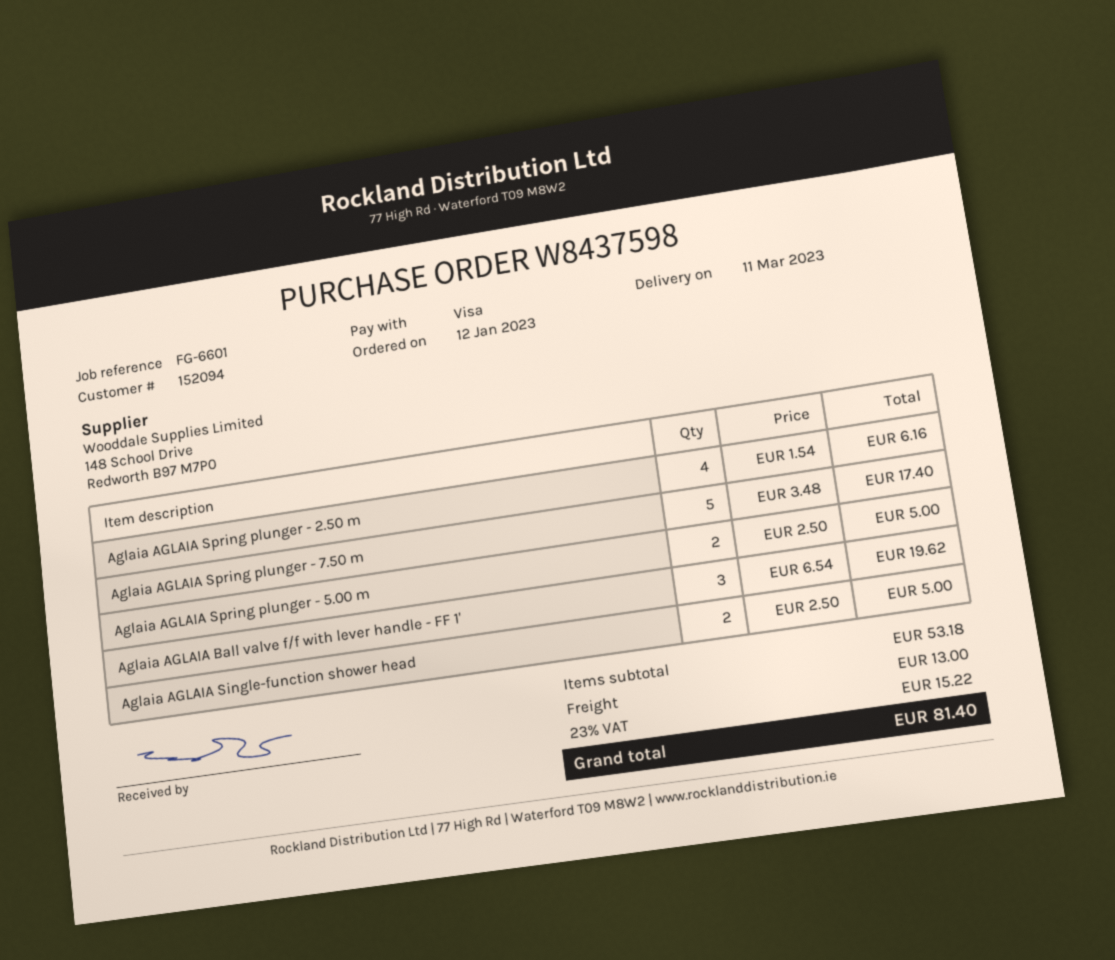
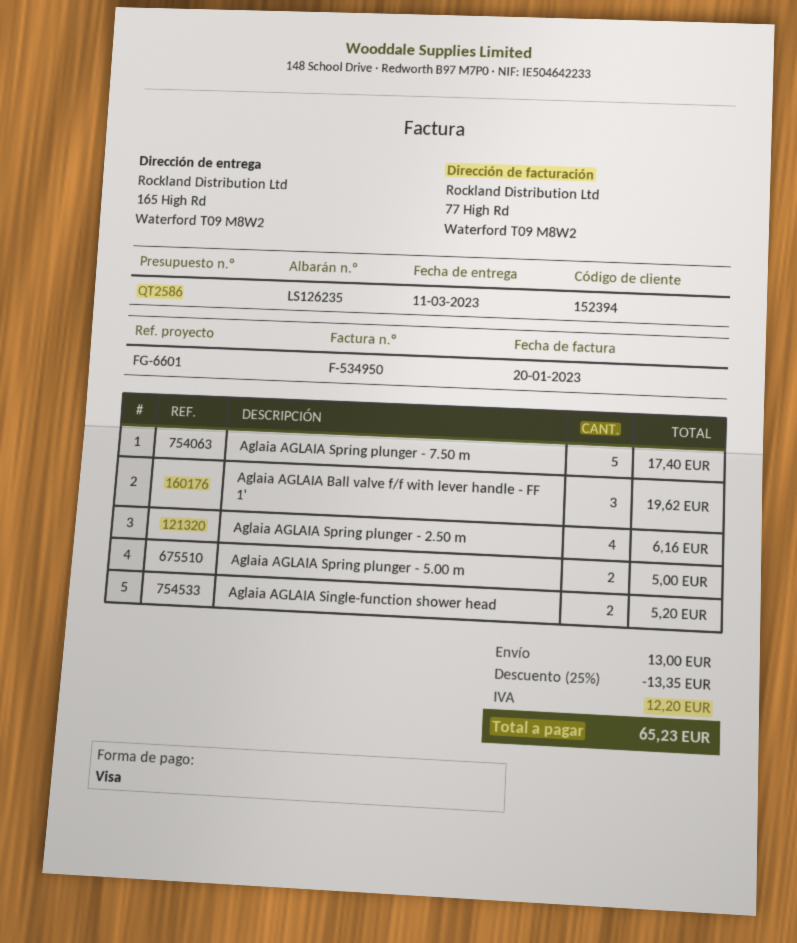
customer number: 152094 -> 152394
Aglaia AGLAIA Single-function shower head: 2 for 5.00 -> 2 for 5.20
discount: none -> 25% = 13.35
tax: 15.22 -> 12.20
total: 81.40 -> 65.23

